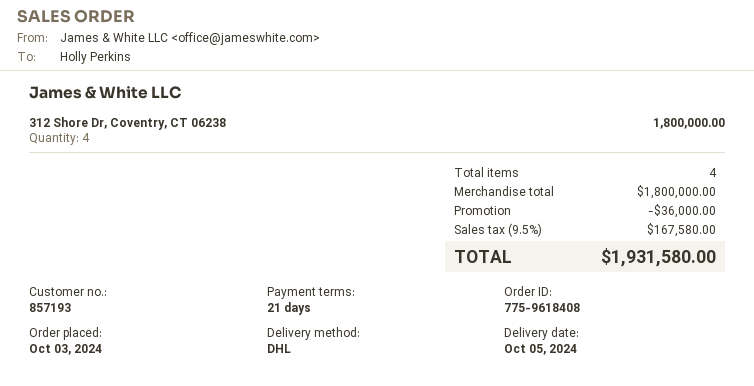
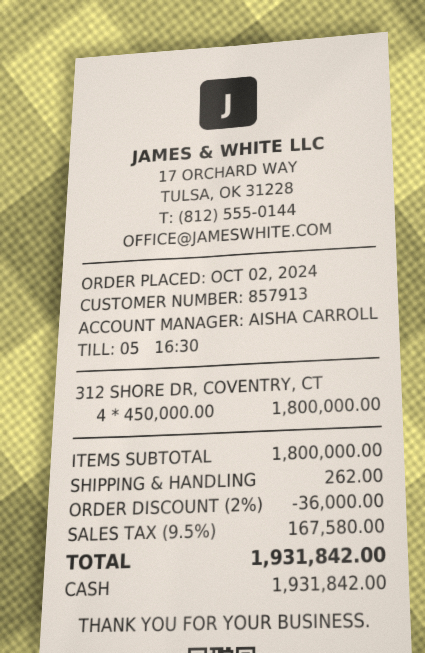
order date: 2024-10-03 -> 2024-10-02
customer number: 857193 -> 857913
shipping: none -> 262.00
total: 1931580.00 -> 1931842.00

